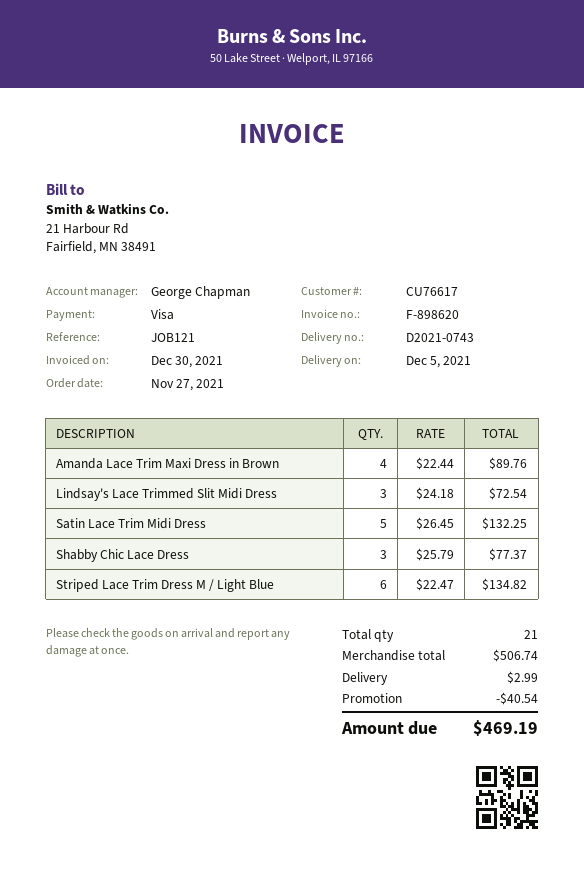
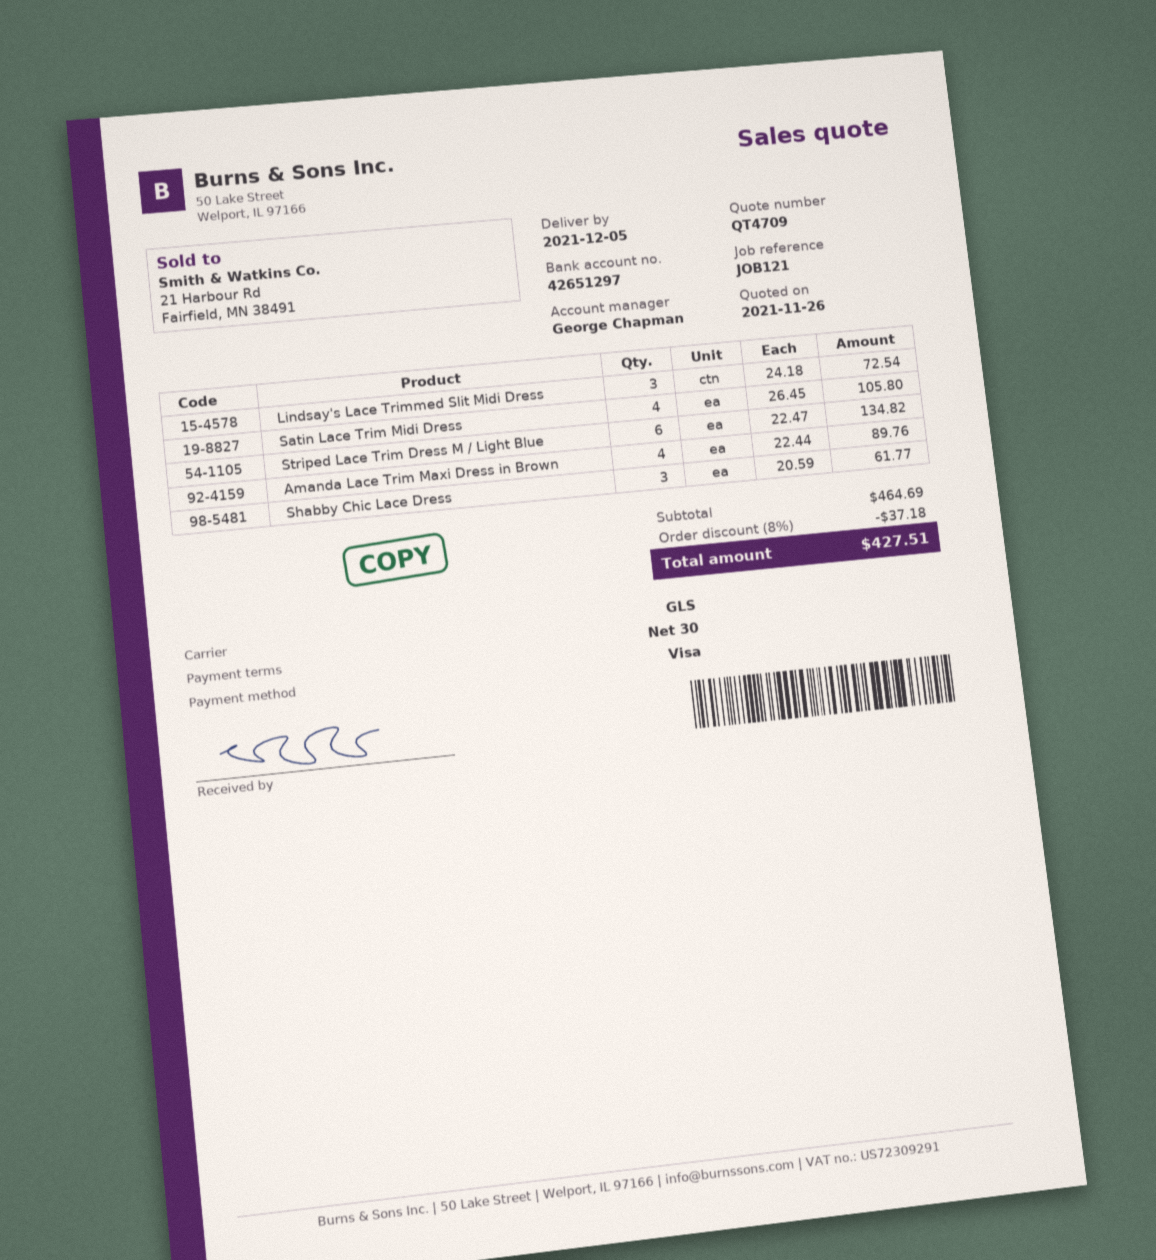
Satin Lace Trim Midi Dress: 5 x 26.45 = 132.25 -> 4 x 26.45 = 105.80
Shabby Chic Lace Dress: 3 x 25.79 = 77.37 -> 3 x 20.59 = 61.77
subtotal: 506.74 -> 464.69
discount: 40.54 -> 37.18
shipping: 2.99 -> none
total: 469.19 -> 427.51

